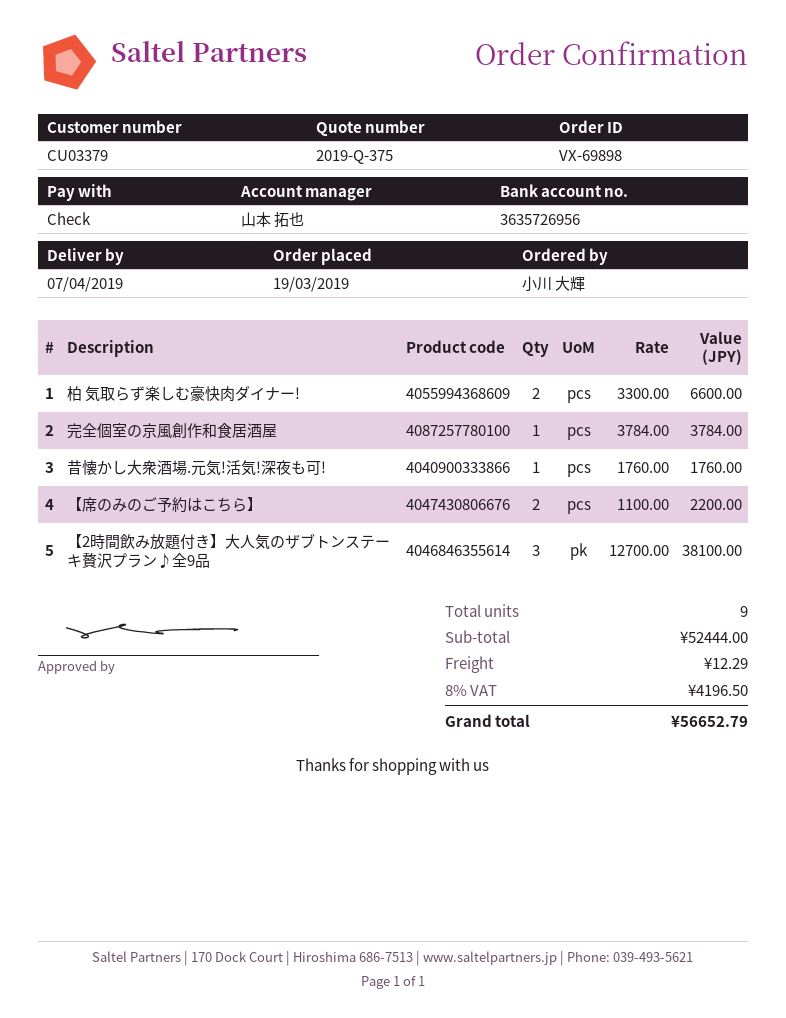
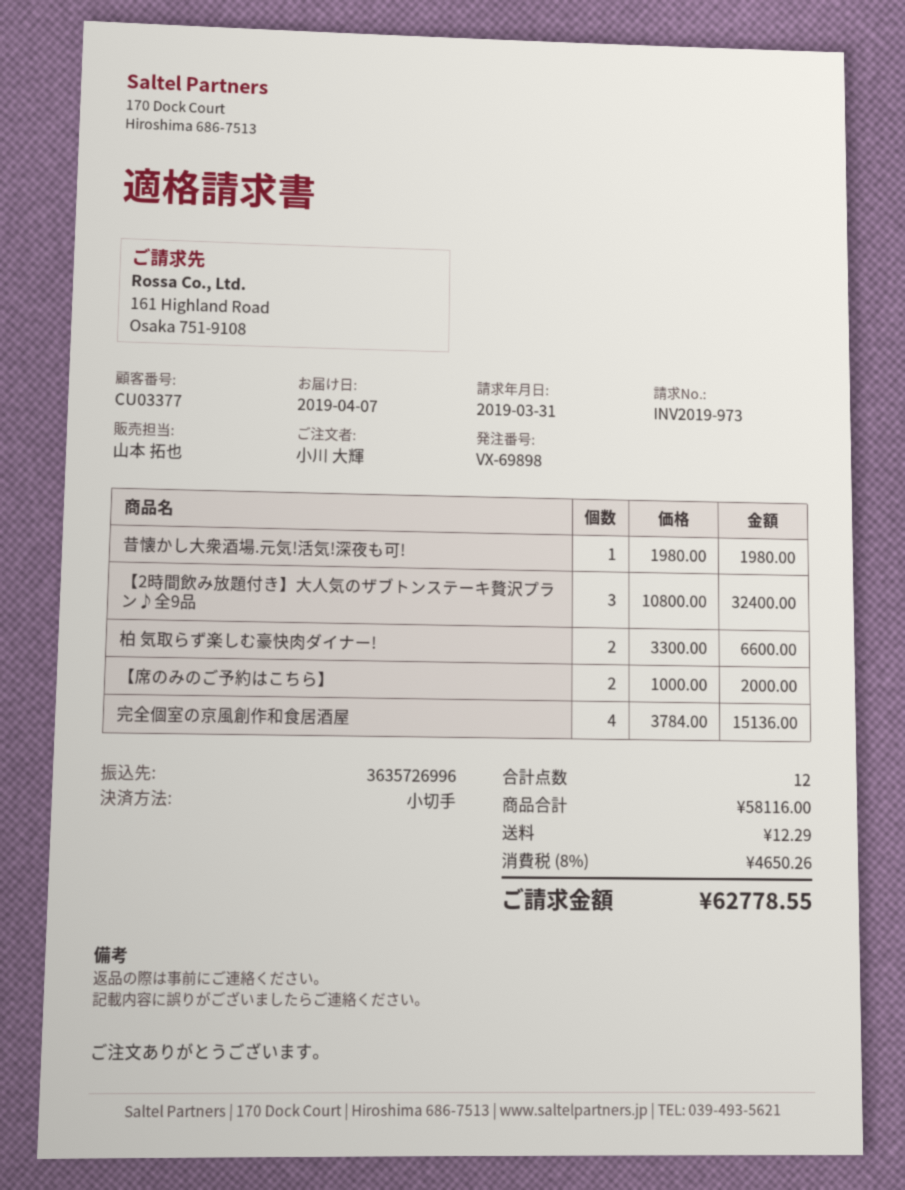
customer number: CU03379 -> CU03377
bank account: 3635726956 -> 3635726996
完全個室の京風創作和食居酒屋: 1 x 3784.00 = 3784.00 -> 4 x 3784.00 = 15136.00
昔懐かし大衆酒場.元気!活気!深夜も可!: 1 x 1760.00 = 1760.00 -> 1 x 1980.00 = 1980.00
【席のみのご予約はこちら】: 2 x 1100.00 = 2200.00 -> 2 x 1000.00 = 2000.00
【2時間飲み放題付き】大人気のザブトンステーキ贅沢プラン♪全9品: 3 x 12700.00 = 38100.00 -> 3 x 10800.00 = 32400.00
total quantity: 9 -> 12
subtotal: 52444.00 -> 58116.00
tax: 8% = 4196.50 -> 8% = 4650.26
total: 56652.79 -> 62778.55

